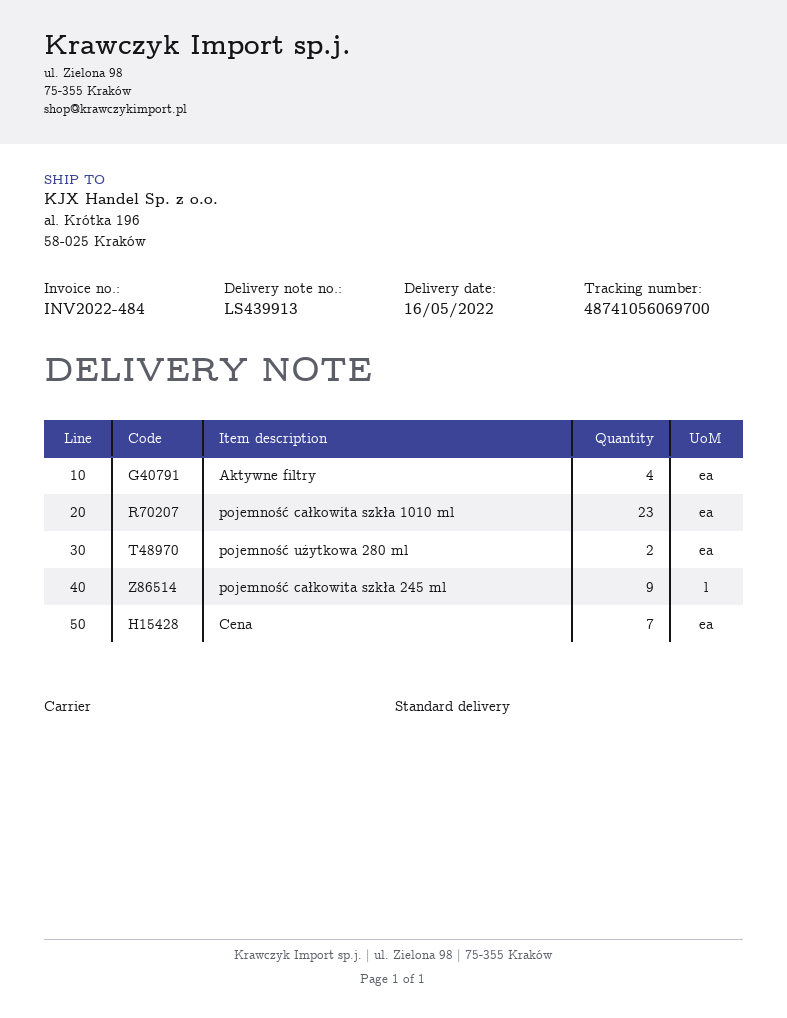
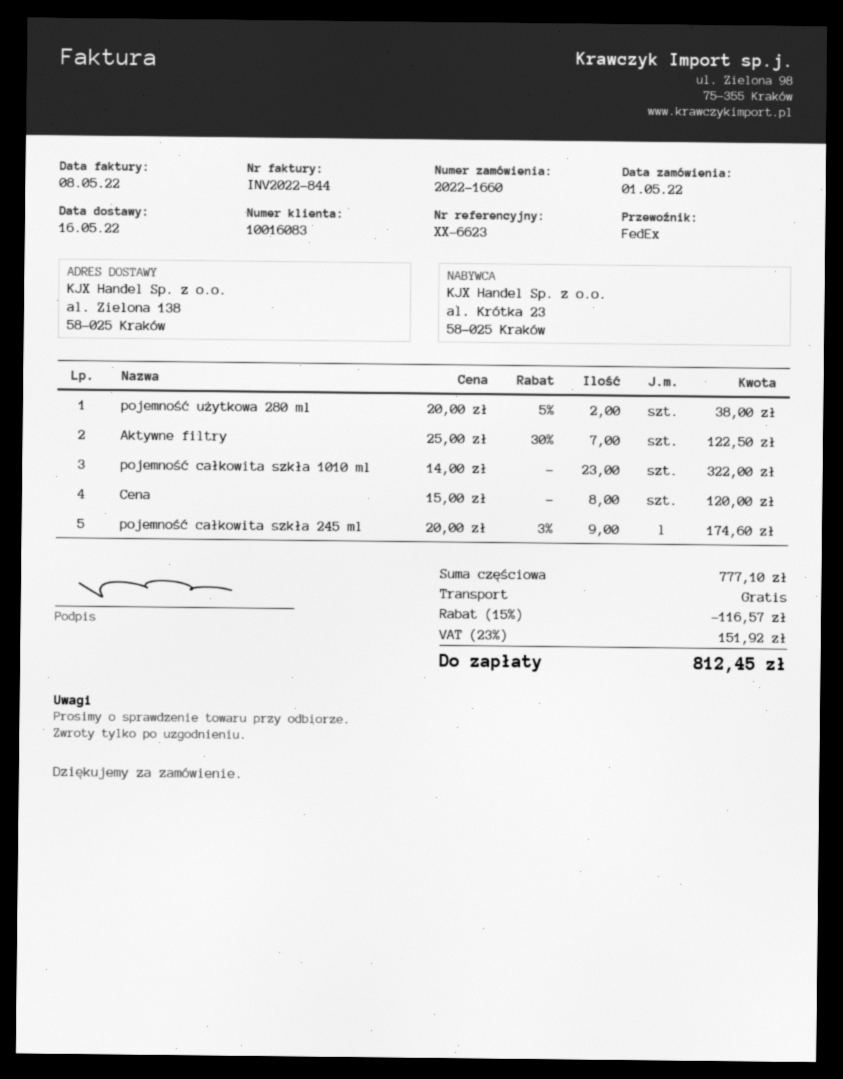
invoice number: INV2022-484 -> INV2022-844
shipping method: standard -> FedEx
ship to: al. Krótka 196, 58-025 Kraków -> al. Zielona 138, 58-025 Kraków
Aktywne filtry: 4 -> 7
Cena: 7 -> 8

